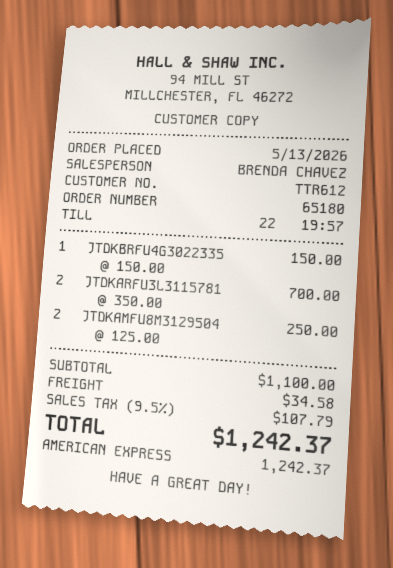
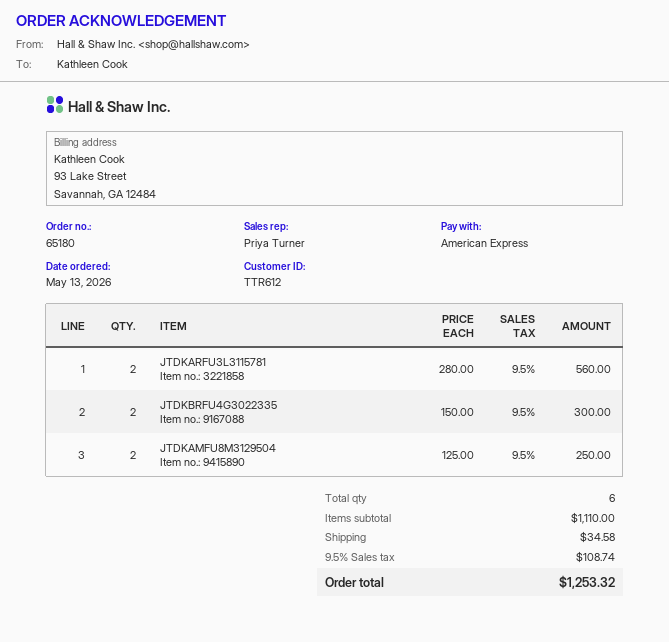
sales rep: BRENDA CHAVEZ -> Priya Turner
JTDKBRFU4G3022335: 1 x 150.00 = 150.00 -> 2 x 150.00 = 300.00
JTDKARFU3L3115781: 2 x 350.00 = 700.00 -> 2 x 280.00 = 560.00
subtotal: 1100.00 -> 1110.00
tax: 9.5% = 107.79 -> 9.5% = 108.74
total: 1242.37 -> 1253.32

